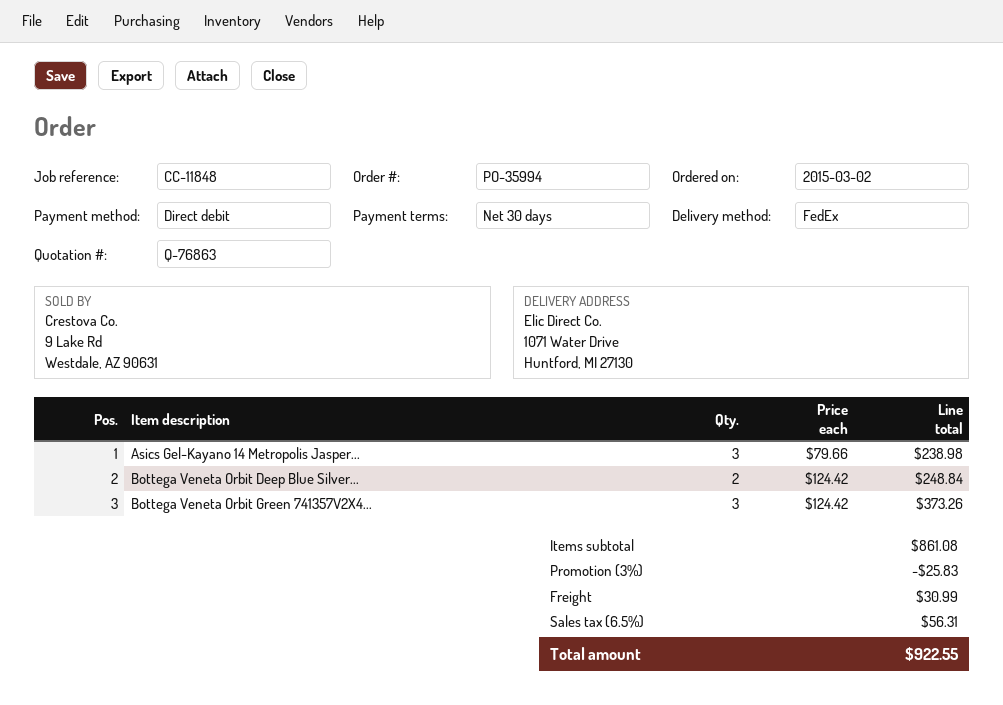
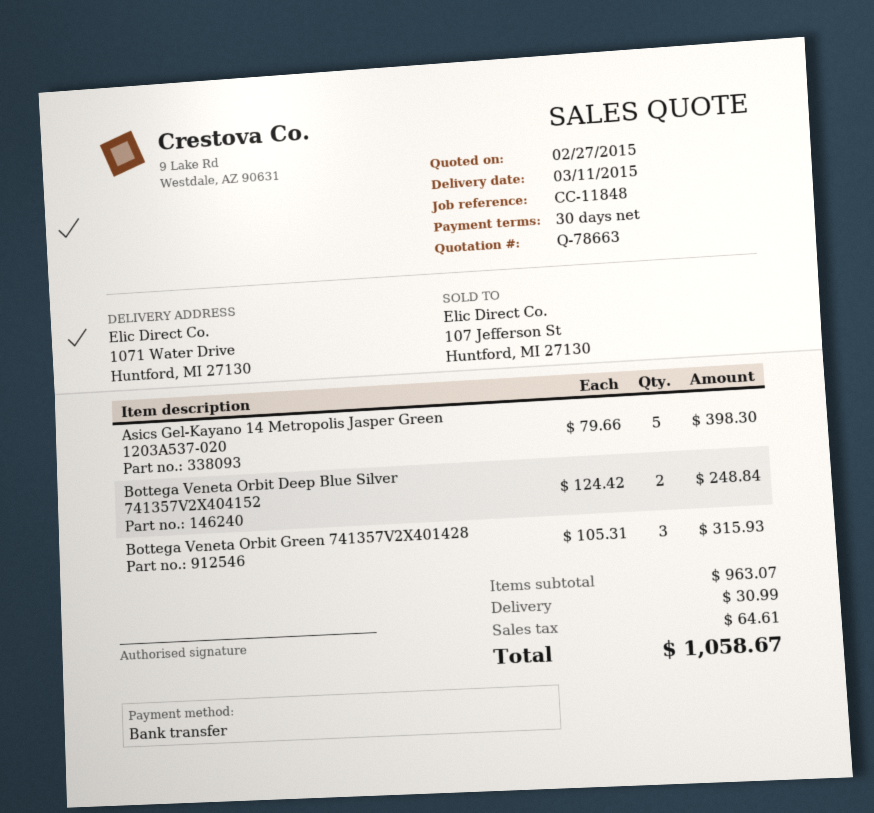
quote number: Q-76863 -> Q-78663
payment method: direct debit -> bank transfer
Asics Gel-Kayano 14 Metropolis Jasper...: 3 x 79.66 = 238.98 -> 5 x 79.66 = 398.30
Bottega Veneta Orbit Green 741357V2X4...: 3 x 124.42 = 373.26 -> 3 x 105.31 = 315.93
subtotal: 861.08 -> 963.07
discount: 3% = 25.83 -> none
tax: 56.31 -> 64.61
total: 922.55 -> 1058.67

